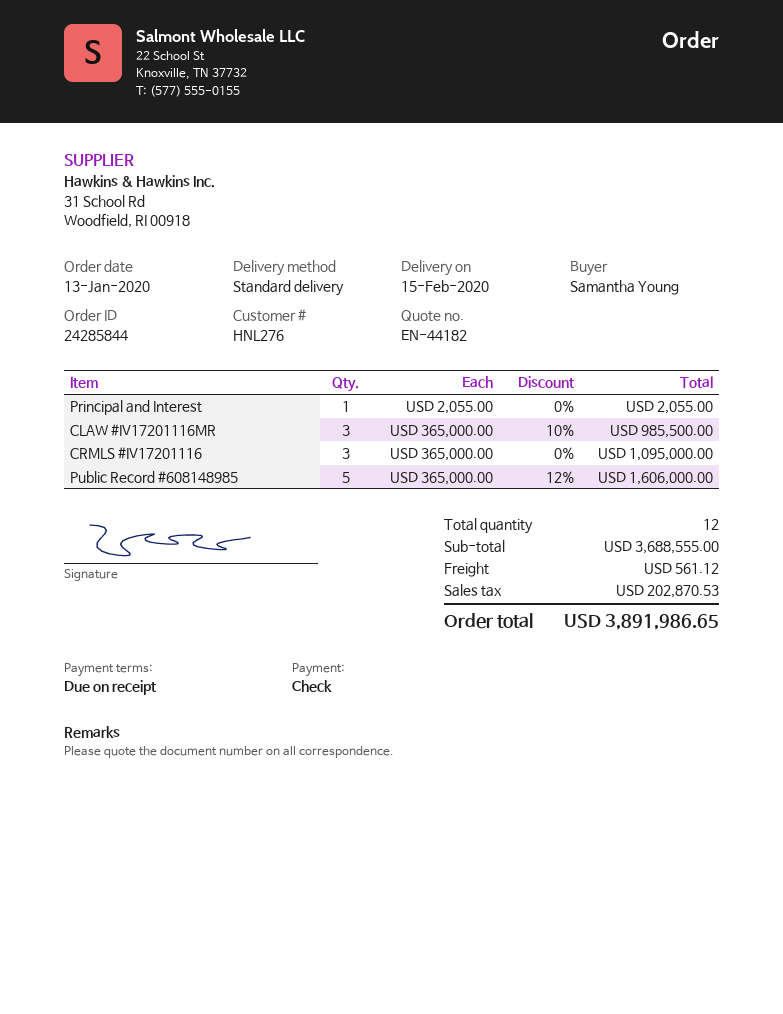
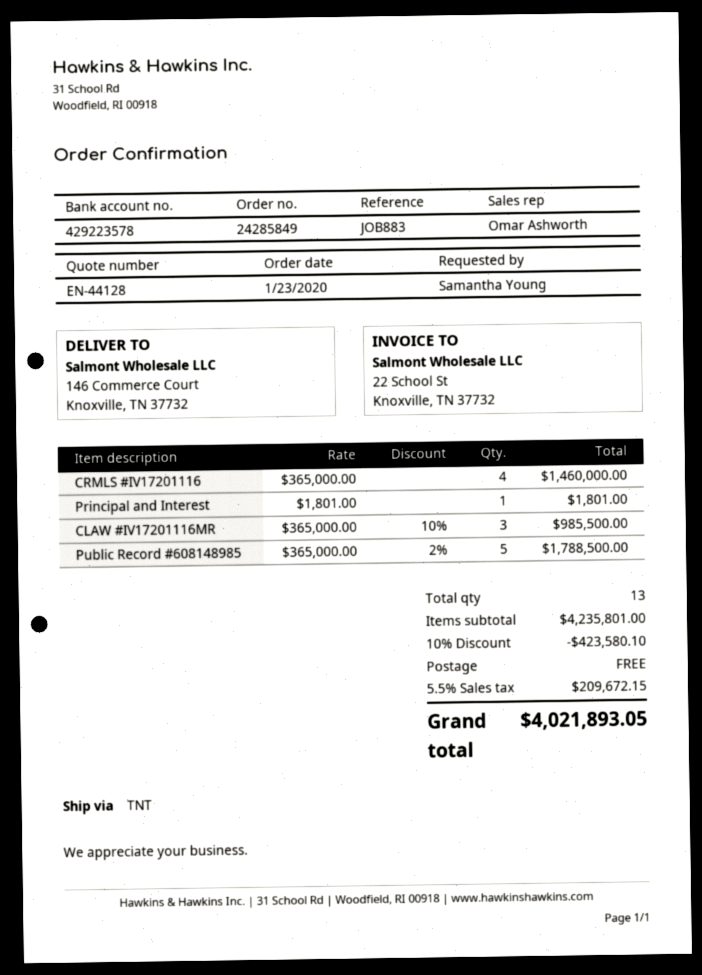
quote number: EN-44182 -> EN-44128
order number: 24285844 -> 24285849
order date: 2020-01-13 -> 2020-01-23
shipping method: standard -> TNT
Principal and Interest: 1 x 2055.00 = 2055.00 -> 1 x 1801.00 = 1801.00
CRMLS #IV17201116: 3 x 365000.00 = 1095000.00 -> 4 x 365000.00 = 1460000.00
Public Record #608148985: 5 x 365000.00 - 12% = 1606000.00 -> 5 x 365000.00 - 2% = 1788500.00
total quantity: 12 -> 13
subtotal: 3688555.00 -> 4235801.00
discount: none -> 10% = 423580.10
shipping: 561.12 -> 0.00
tax: 202870.53 -> 209672.15
total: 3891986.65 -> 4021893.05

